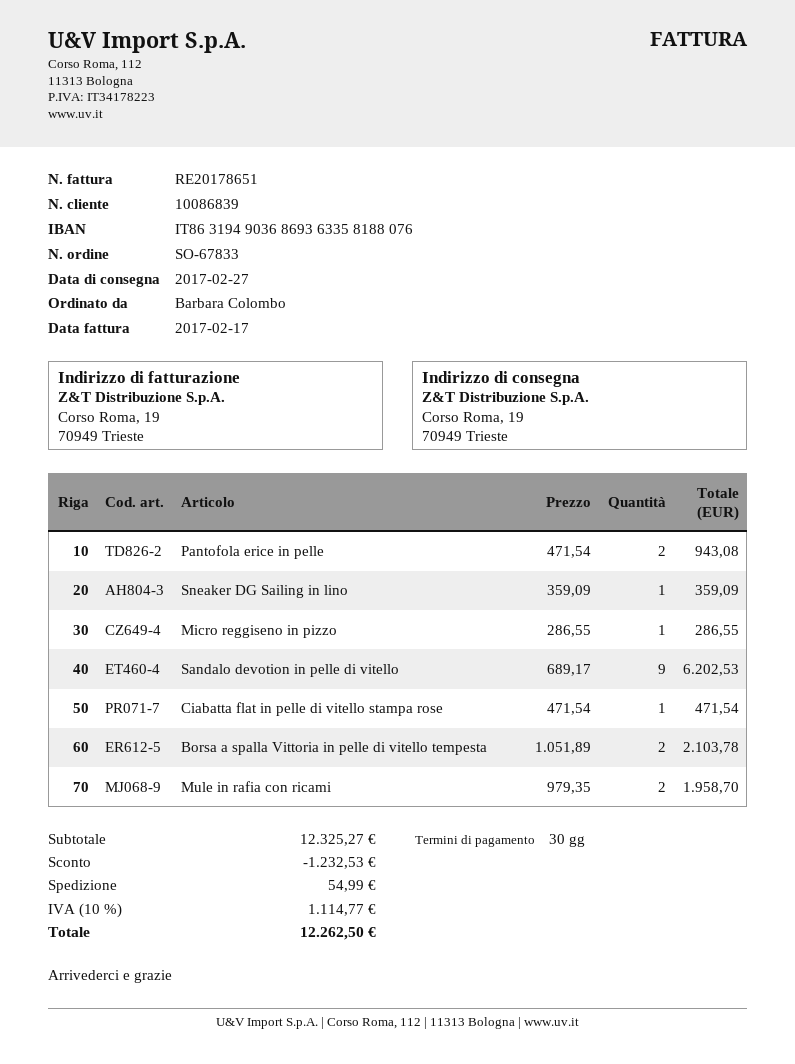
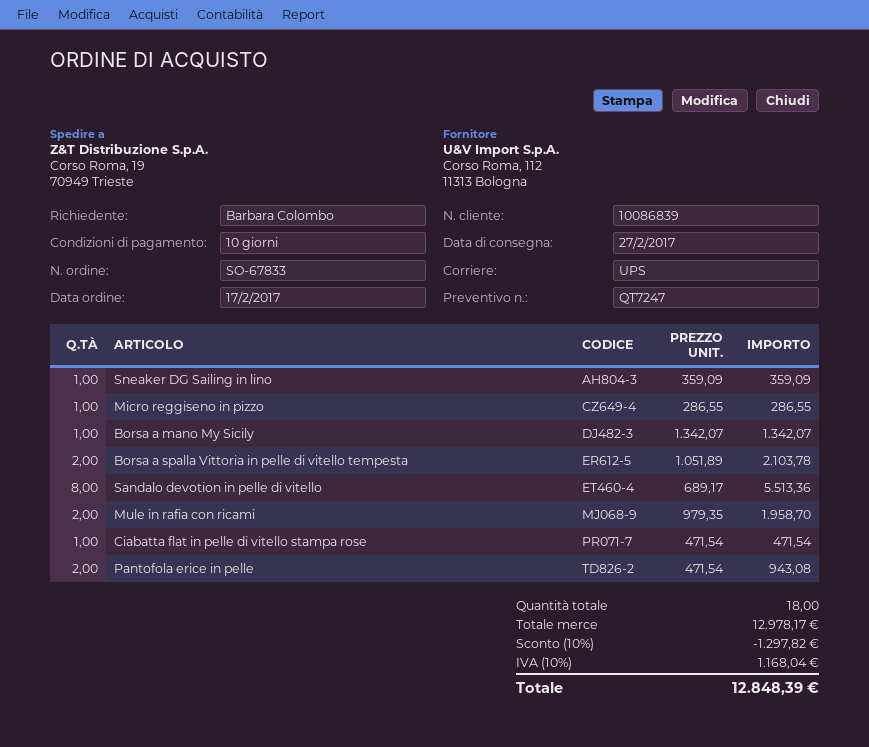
payment terms: 30 days -> 10 days
Sandalo devotion in pelle di vitello: 9 x 689.17 = 6202.53 -> 8 x 689.17 = 5513.36
Borsa a mano My Sicily: none -> 1 x 1342.07 = 1342.07
subtotal: 12325.27 -> 12978.17
discount: 1232.53 -> 1297.82
shipping: 54.99 -> none
tax: 10% = 1114.77 -> 10% = 1168.04
total: 12262.50 -> 12848.39

